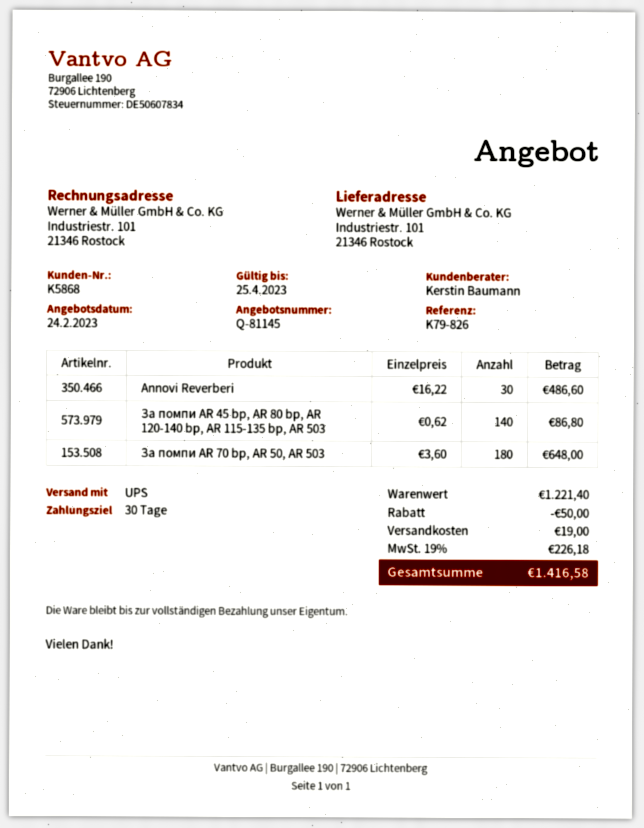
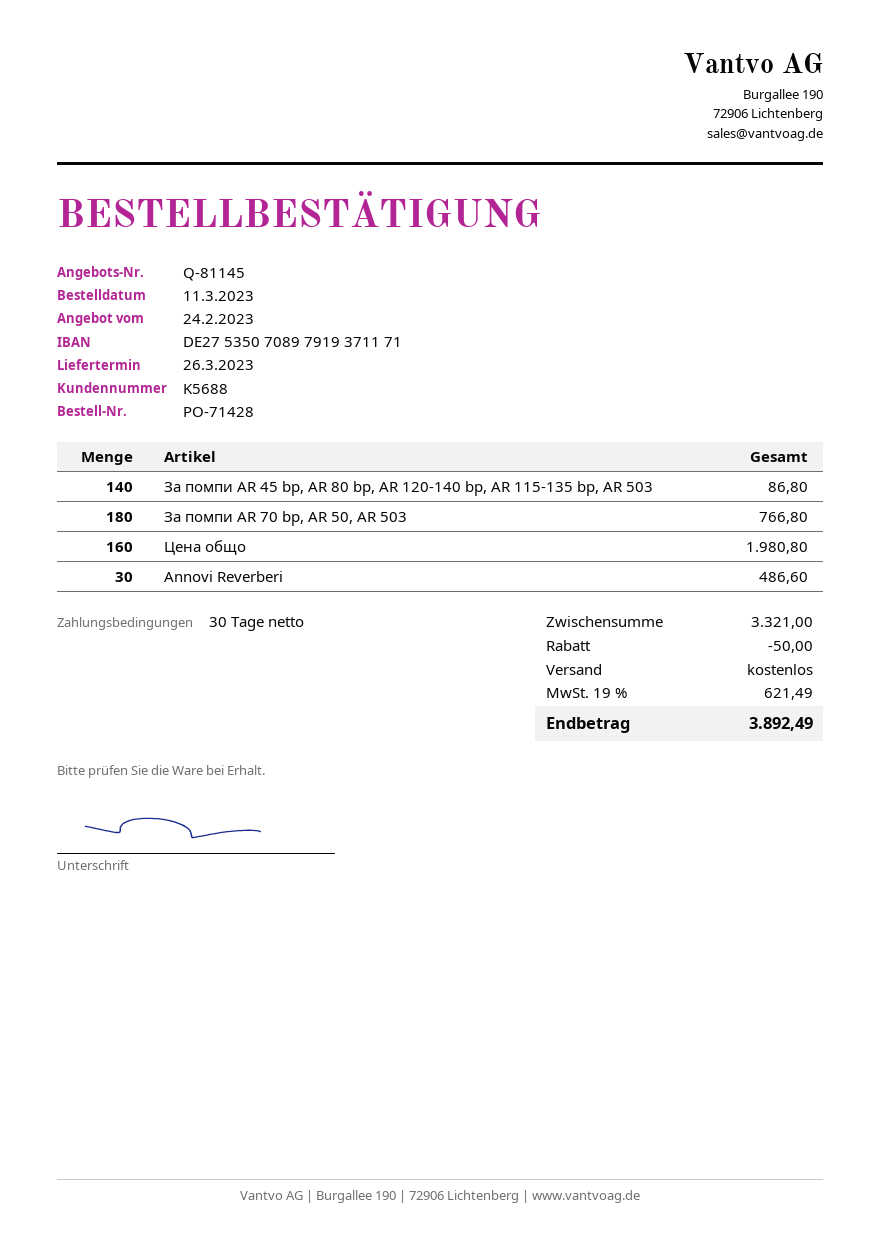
customer number: K5868 -> K5688
За помпи AR 70 bp, AR 50, AR 503: 180 for 648.00 -> 180 for 766.80
Цена общо: none -> 160 for 1980.80
subtotal: 1221.40 -> 3321.00
shipping: 19.00 -> 0.00
tax: 19% = 226.18 -> 19% = 621.49
total: 1416.58 -> 3892.49

